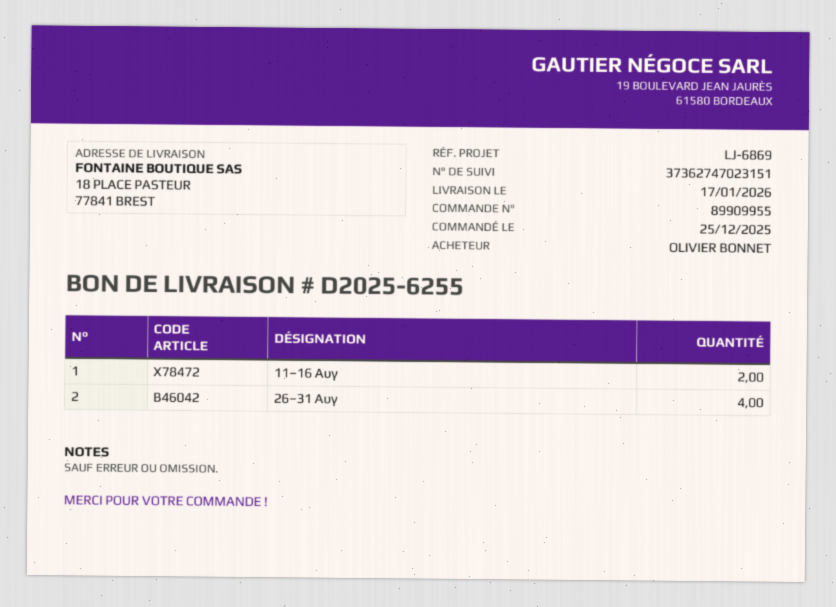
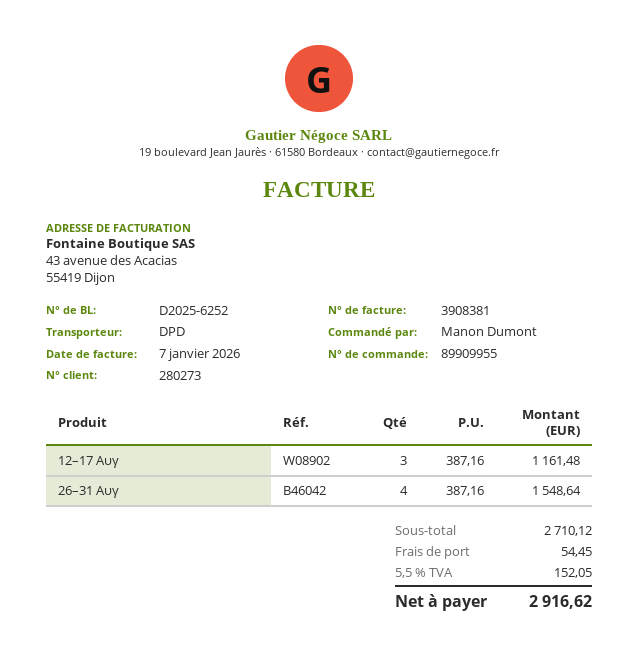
delivery note number: D2025-6255 -> D2025-6252
ordered by: OLIVIER BONNET -> Manon Dumont
11–16 Αυγ: 2 -> none
12–17 Αυγ: none -> 3

